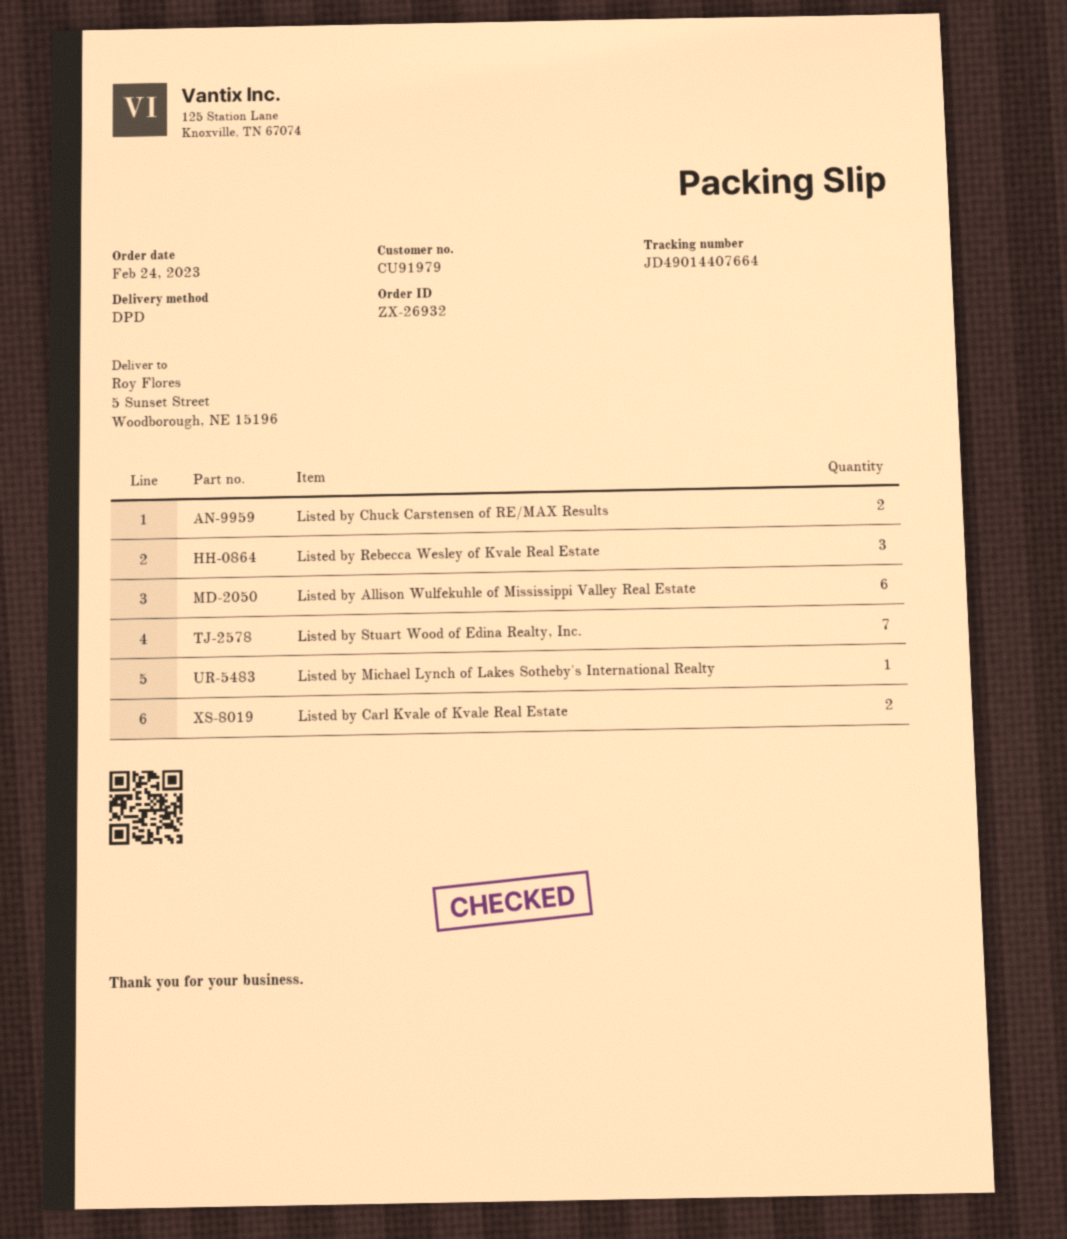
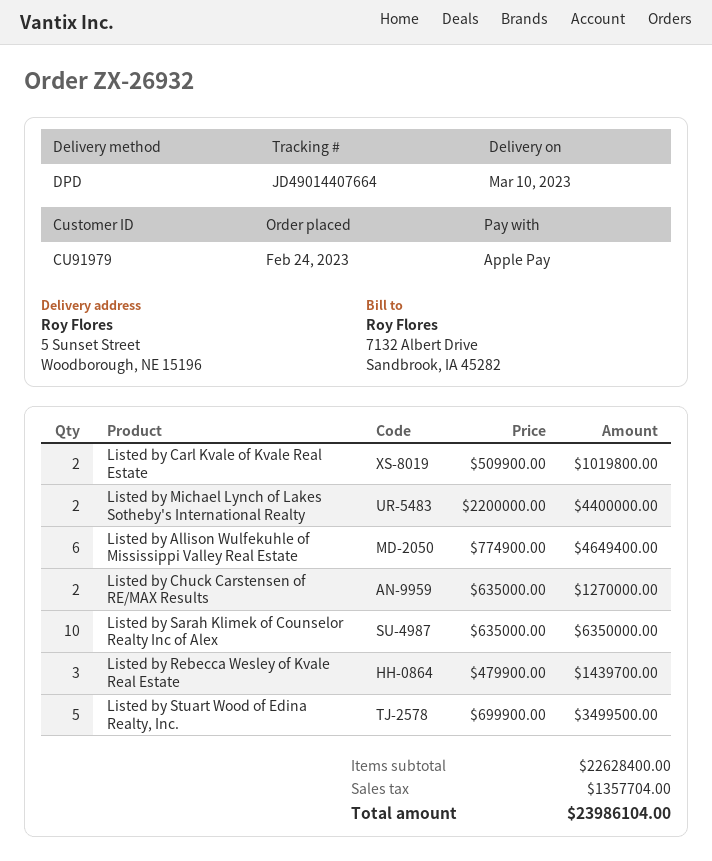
Listed by Stuart Wood of Edina Realty, Inc.: 7 -> 5
Listed by Michael Lynch of Lakes Sotheby's International Realty: 1 -> 2
Listed by Sarah Klimek of Counselor Realty Inc of Alex: none -> 10

